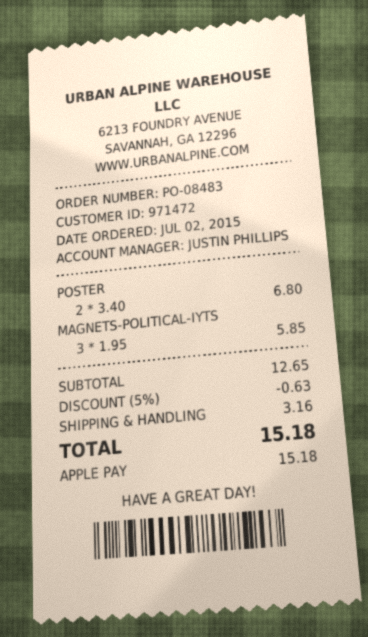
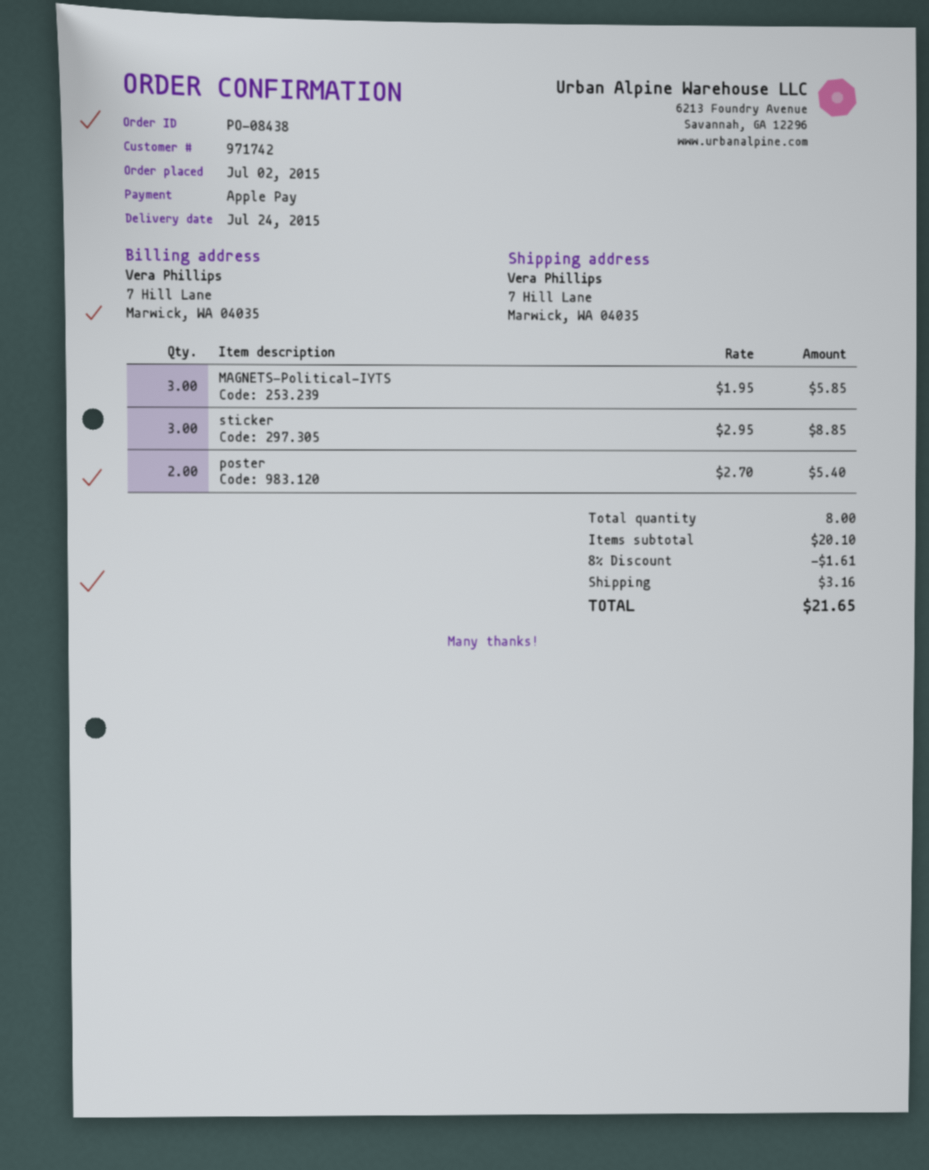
order number: PO-08483 -> PO-08438
customer number: 971472 -> 971742
POSTER: 2 x 3.40 = 6.80 -> 2 x 2.70 = 5.40
sticker: none -> 3 x 2.95 = 8.85
subtotal: 12.65 -> 20.10
discount: 5% = 0.63 -> 8% = 1.61
total: 15.18 -> 21.65

